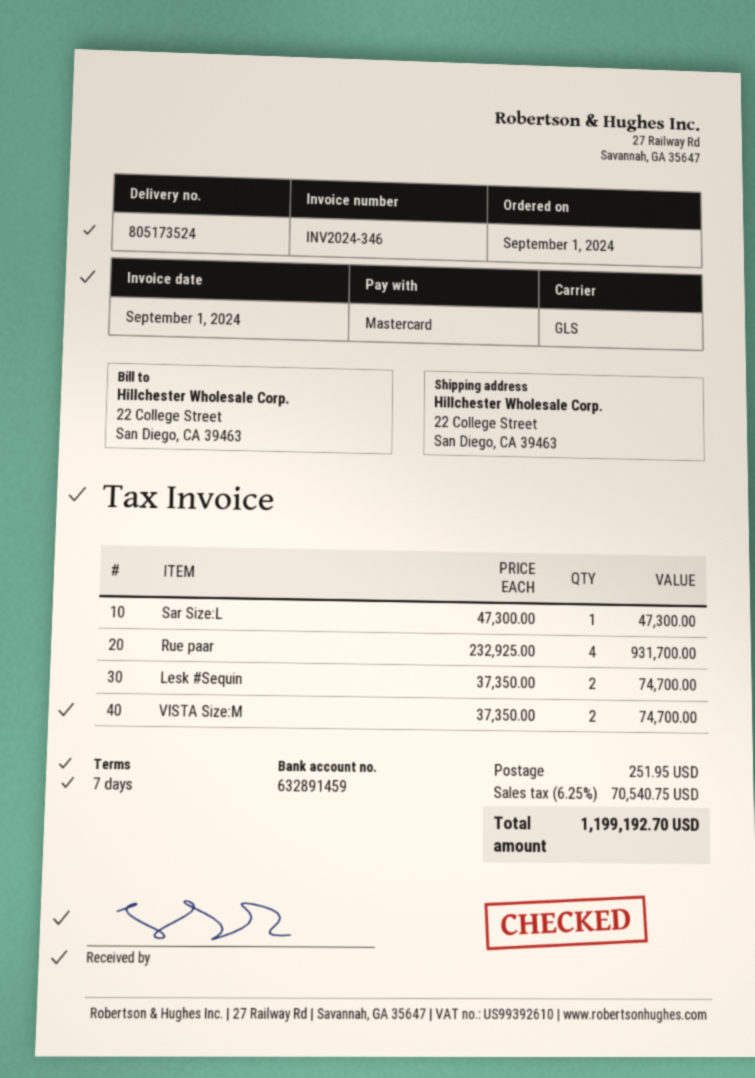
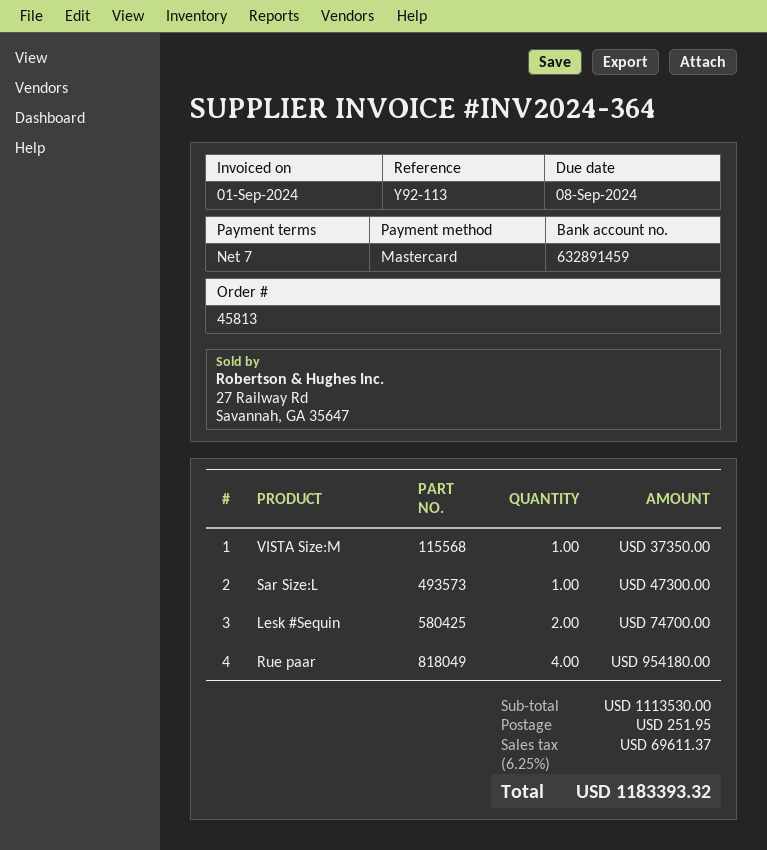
invoice number: INV2024-346 -> INV2024-364
Rue paar: 4 for 931700.00 -> 4 for 954180.00
VISTA Size:M: 2 for 74700.00 -> 1 for 37350.00
tax: 6.25% = 70540.75 -> 6.25% = 69611.37
total: 1199192.70 -> 1183393.32

